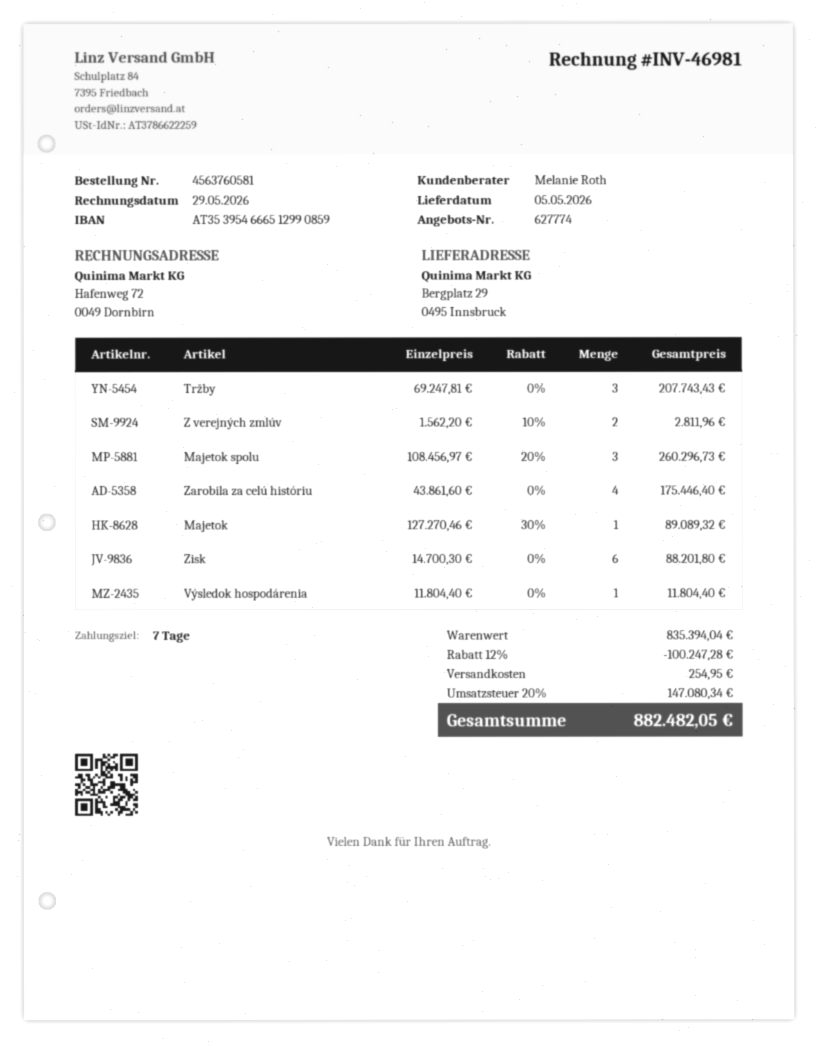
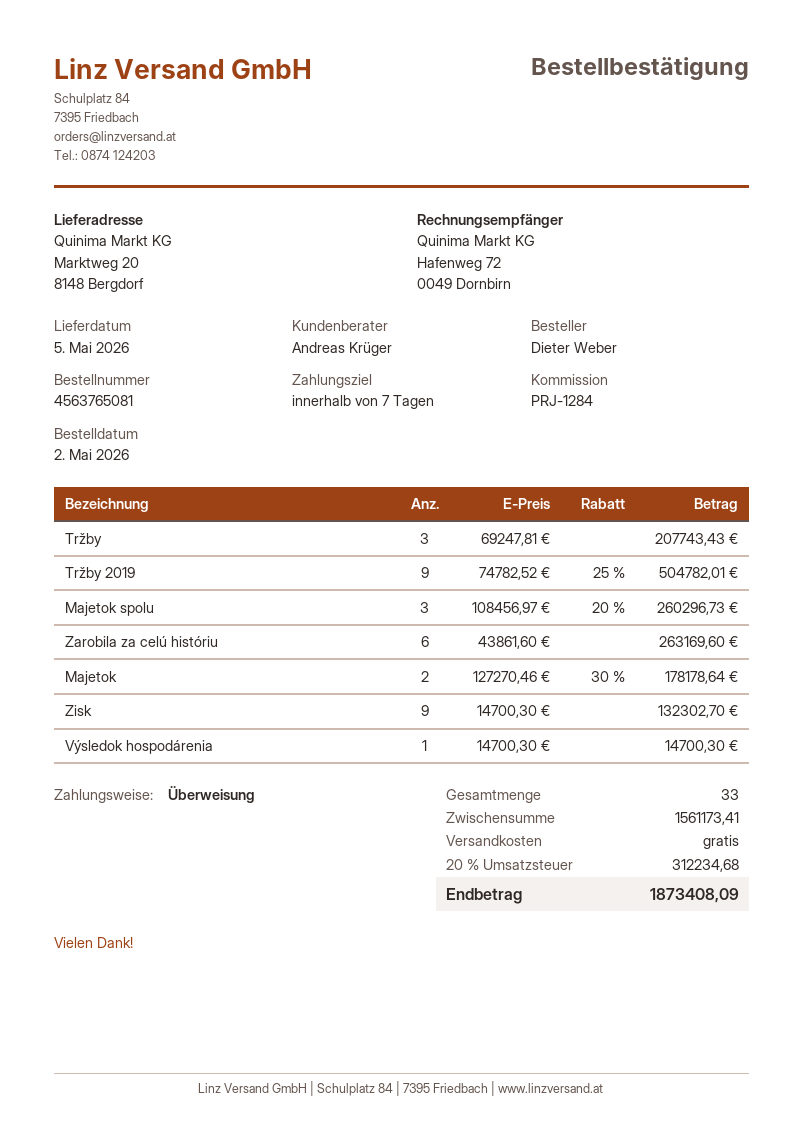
order number: 4563760581 -> 4563765081
sales rep: Melanie Roth -> Andreas Krüger
ship to: Bergplatz 29, 0495 Innsbruck -> Marktweg 20, 8148 Bergdorf
Z verejných zmlúv: 2 x 1562.20 - 10% = 2811.96 -> none
Zarobila za celú históriu: 4 x 43861.60 = 175446.40 -> 6 x 43861.60 = 263169.60
Majetok: 1 x 127270.46 - 30% = 89089.32 -> 2 x 127270.46 - 30% = 178178.64
Zisk: 6 x 14700.30 = 88201.80 -> 9 x 14700.30 = 132302.70
Výsledok hospodárenia: 1 x 11804.40 = 11804.40 -> 1 x 14700.30 = 14700.30
Tržby 2019: none -> 9 x 74782.52 - 25% = 504782.01
subtotal: 835394.04 -> 1561173.41
discount: 12% = 100247.28 -> none
shipping: 254.95 -> 0.00
tax: 20% = 147080.34 -> 20% = 312234.68
total: 882482.05 -> 1873408.09

